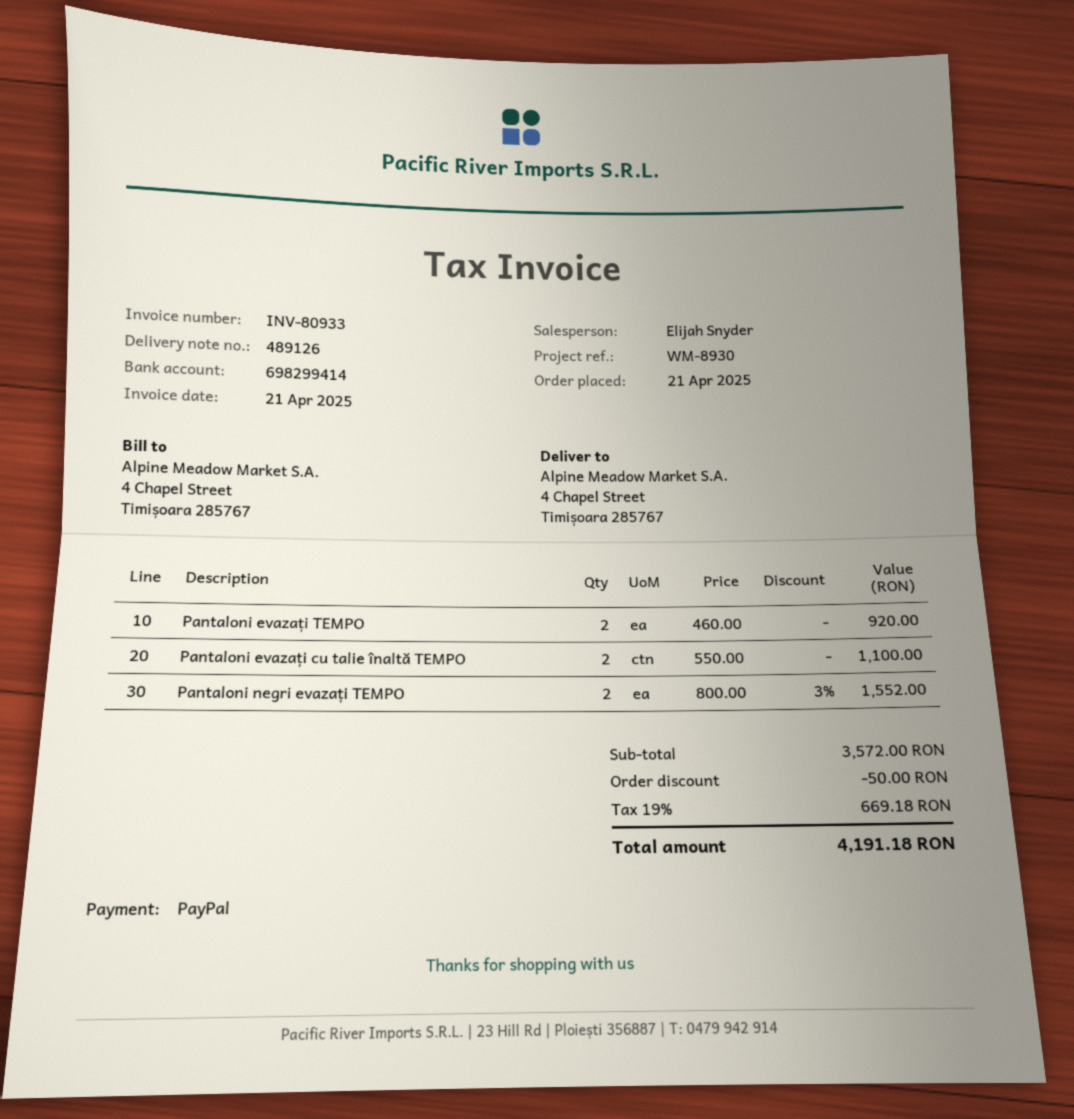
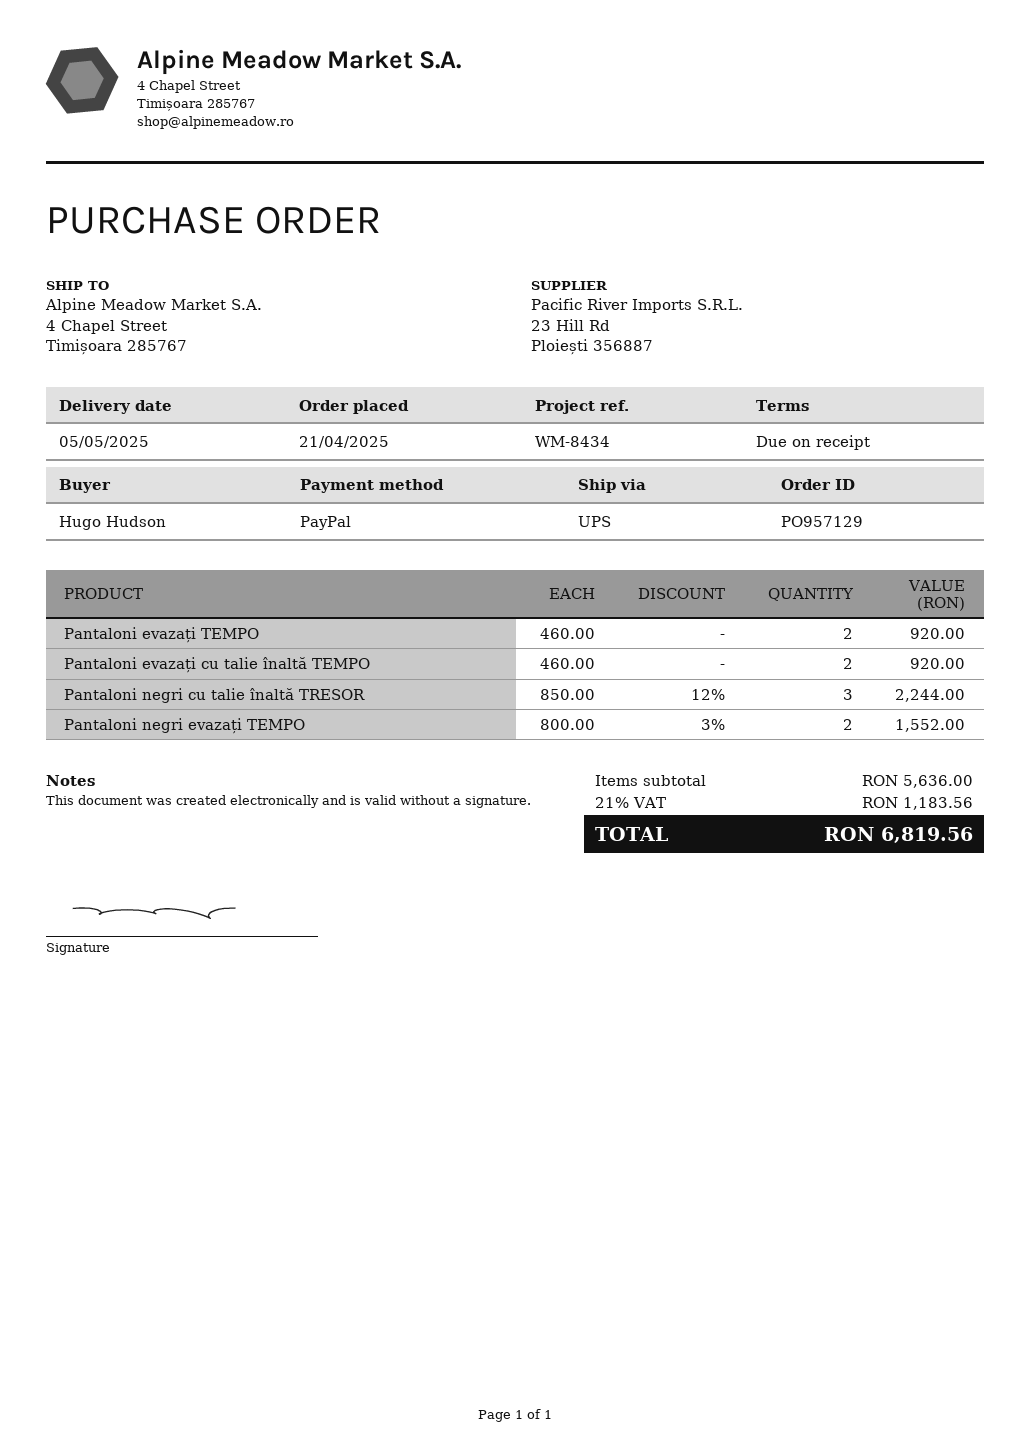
reference: WM-8930 -> WM-8434
Pantaloni evazați cu talie înaltă TEMPO: 2 x 550.00 = 1100.00 -> 2 x 460.00 = 920.00
Pantaloni negri cu talie înaltă TRESOR: none -> 3 x 850.00 - 12% = 2244.00
subtotal: 3572.00 -> 5636.00
discount: 50.00 -> none
tax: 19% = 669.18 -> 21% = 1183.56
total: 4191.18 -> 6819.56

